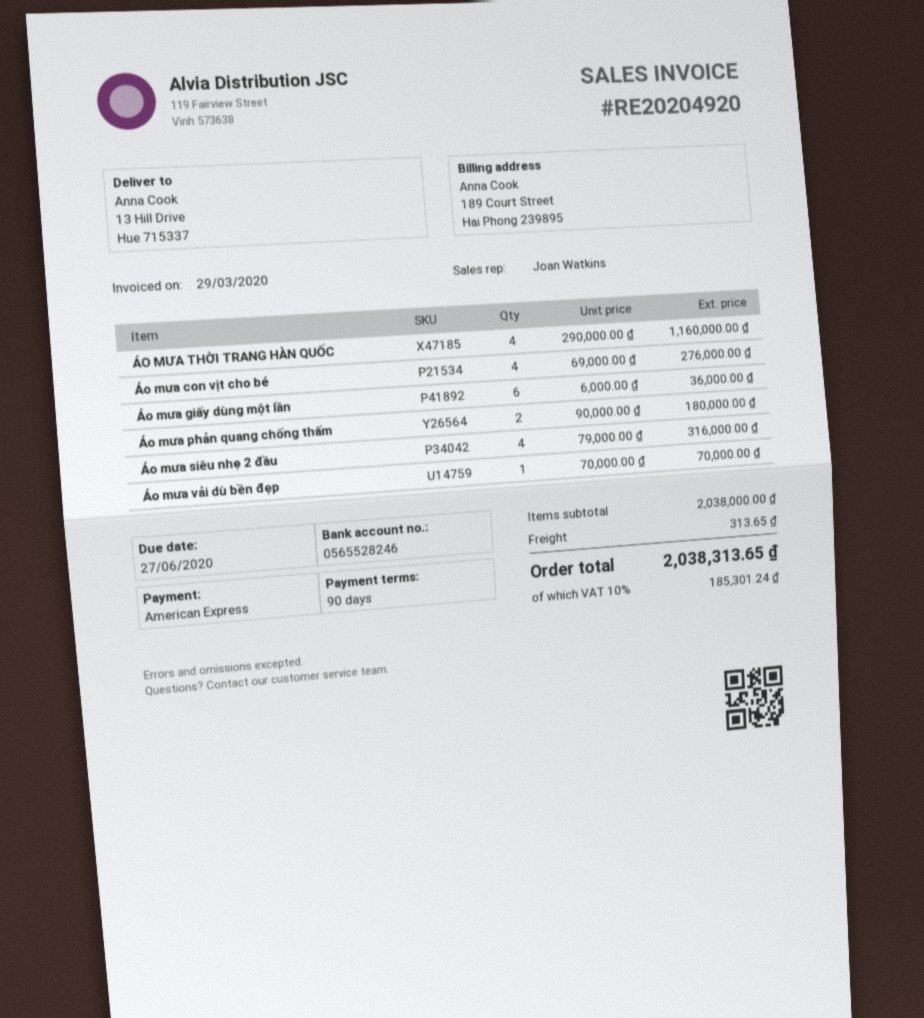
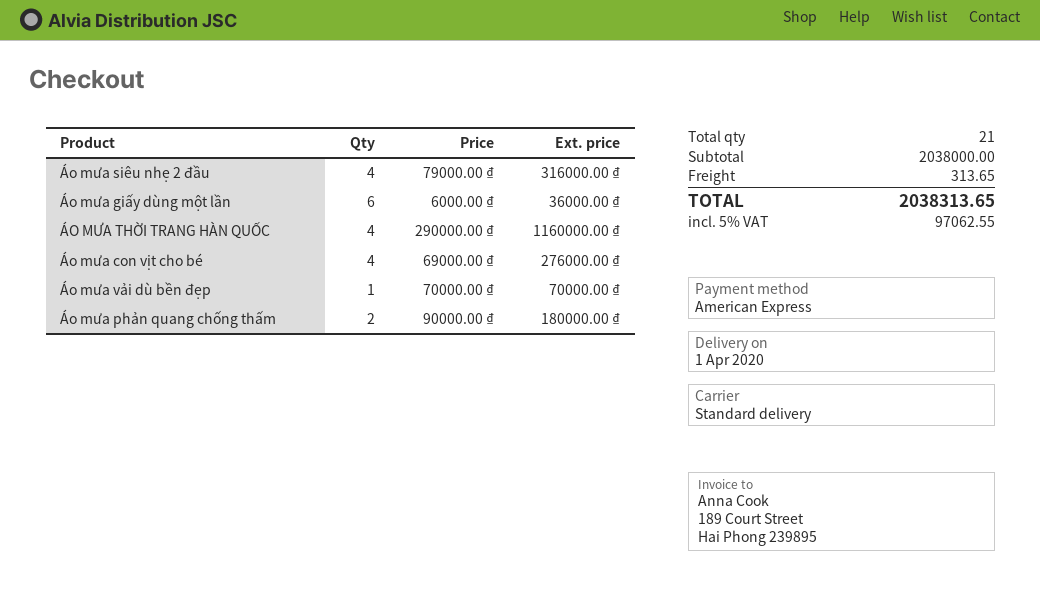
tax: 10% = 185301.24 -> 5% = 97062.55

